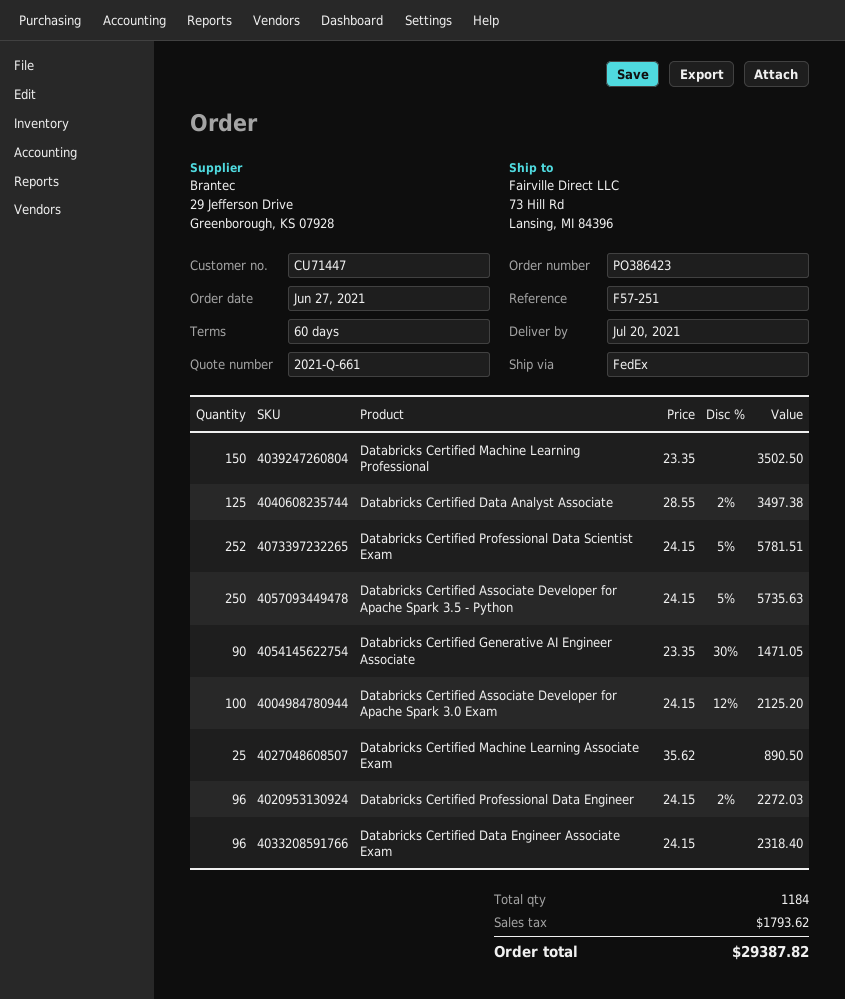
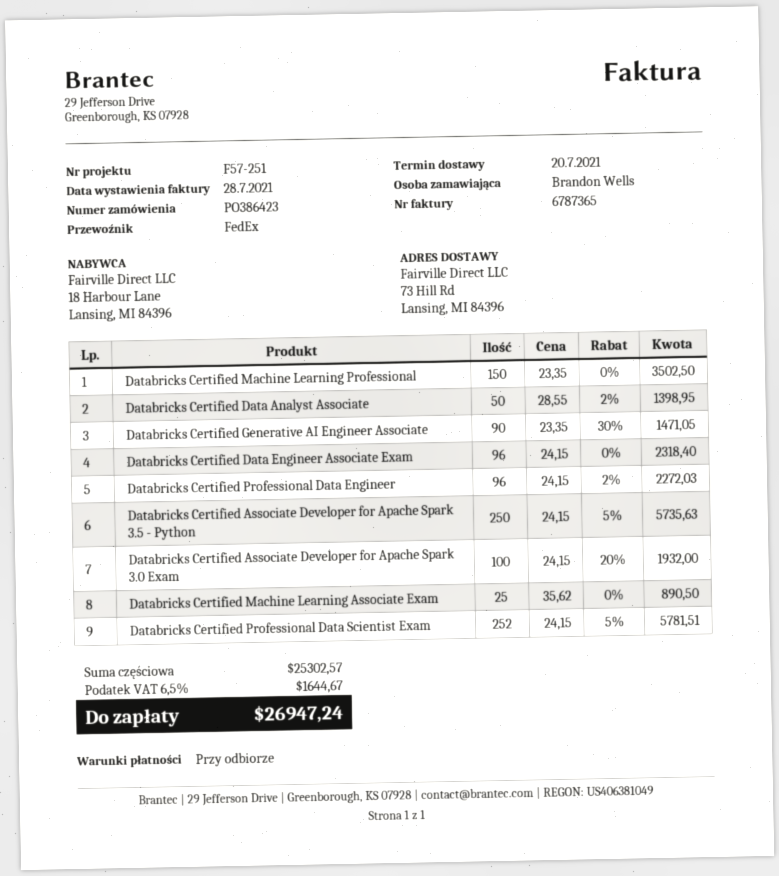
payment terms: 60 days -> on receipt
Databricks Certified Data Analyst Associate: 125 x 28.55 - 2% = 3497.38 -> 50 x 28.55 - 2% = 1398.95
Databricks Certified Associate Developer for Apache Spark 3.0 Exam: 100 x 24.15 - 12% = 2125.20 -> 100 x 24.15 - 20% = 1932.00
tax: 1793.62 -> 1644.67
total: 29387.82 -> 26947.24

